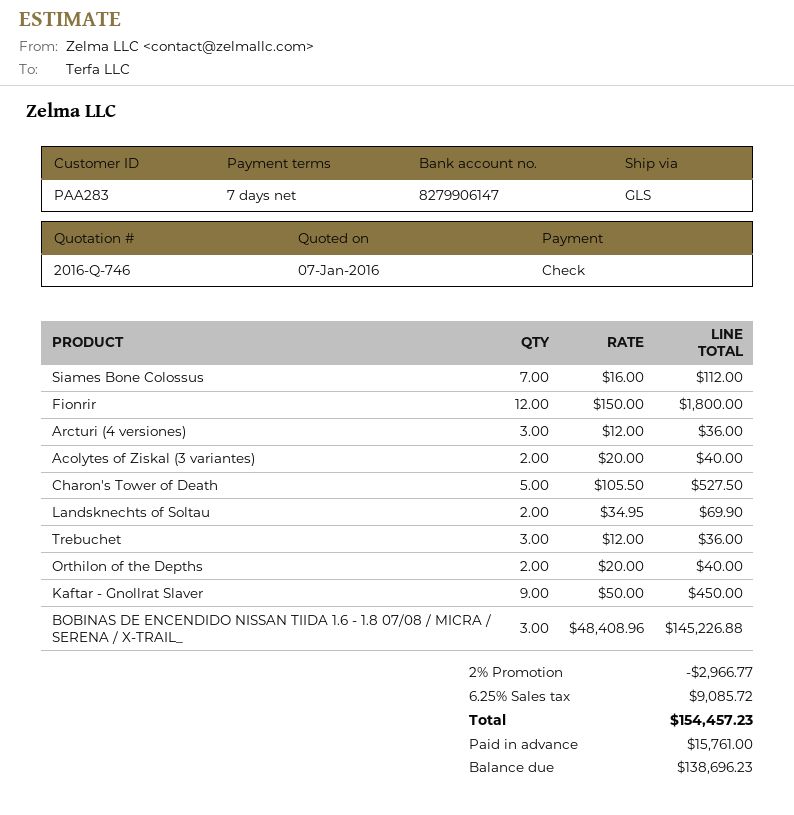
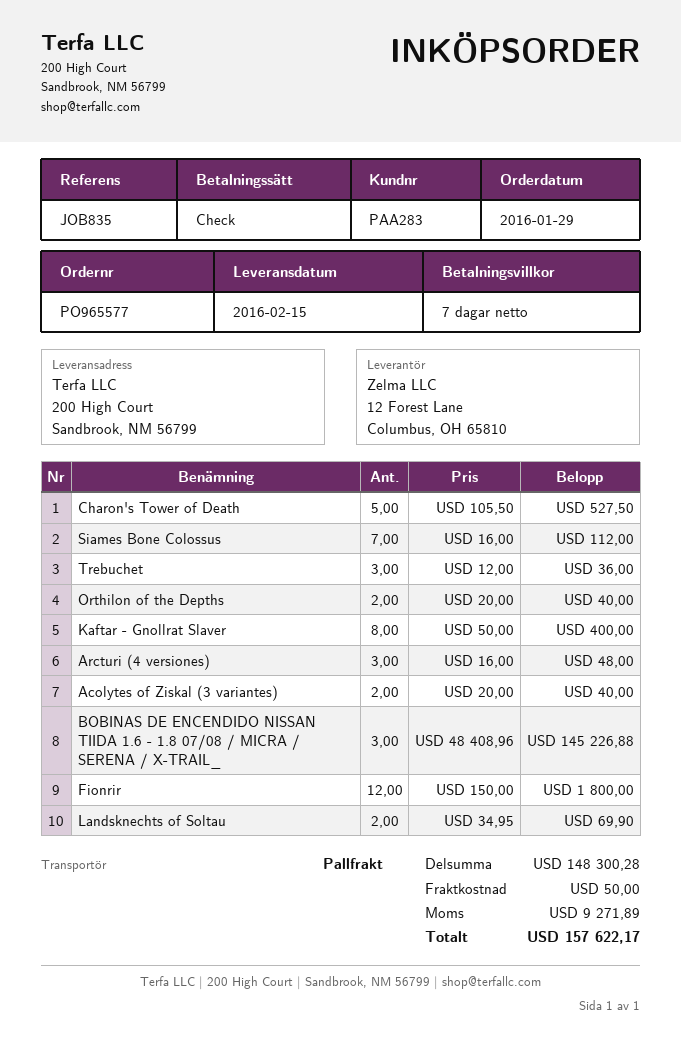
shipping method: GLS -> pallet freight
Arcturi (4 versiones): 3 x 12.00 = 36.00 -> 3 x 16.00 = 48.00
Kaftar - Gnollrat Slaver: 9 x 50.00 = 450.00 -> 8 x 50.00 = 400.00
discount: 2% = 2966.77 -> none
shipping: none -> 50.00
tax: 9085.72 -> 9271.89
total: 154457.23 -> 157622.17

